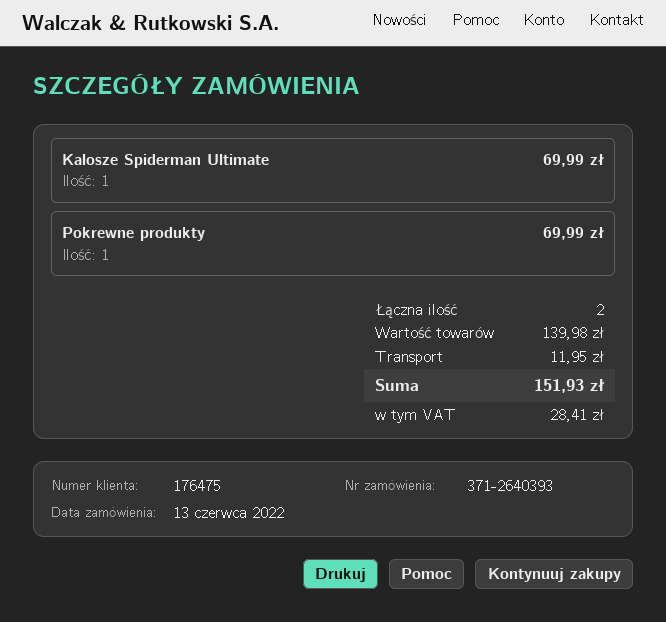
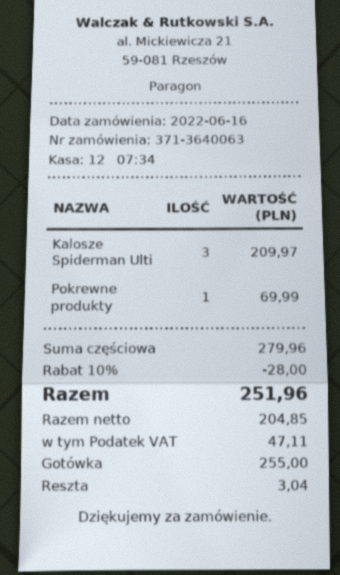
order number: 371-2640393 -> 371-3640063
order date: 2022-06-13 -> 2022-06-16
Kalosze Spiderman Ultimate: 1 for 69.99 -> 3 for 209.97
subtotal: 139.98 -> 279.96
discount: none -> 10% = 28.00
shipping: 11.95 -> none
tax: 28.41 -> 47.11
total: 151.93 -> 251.96

